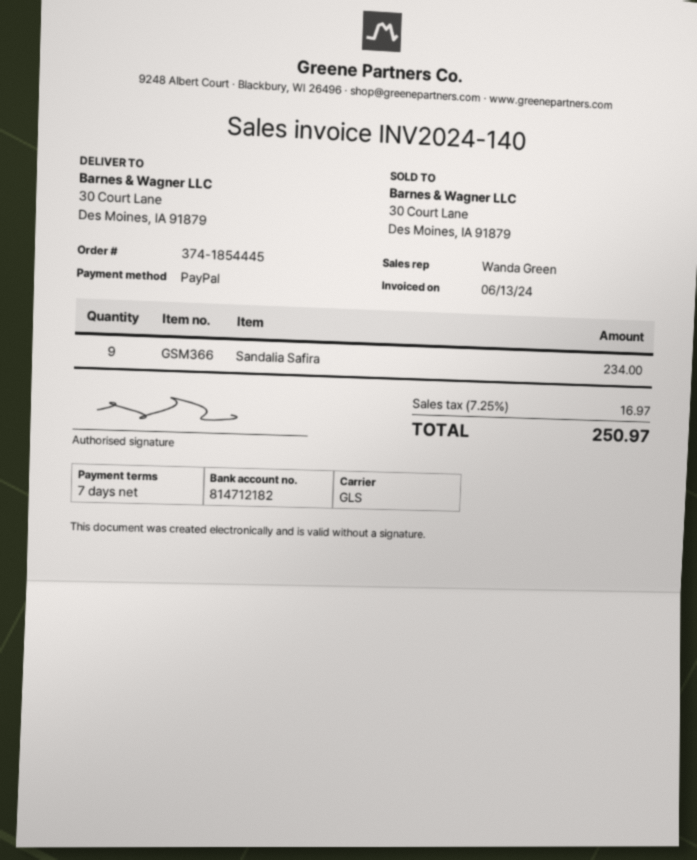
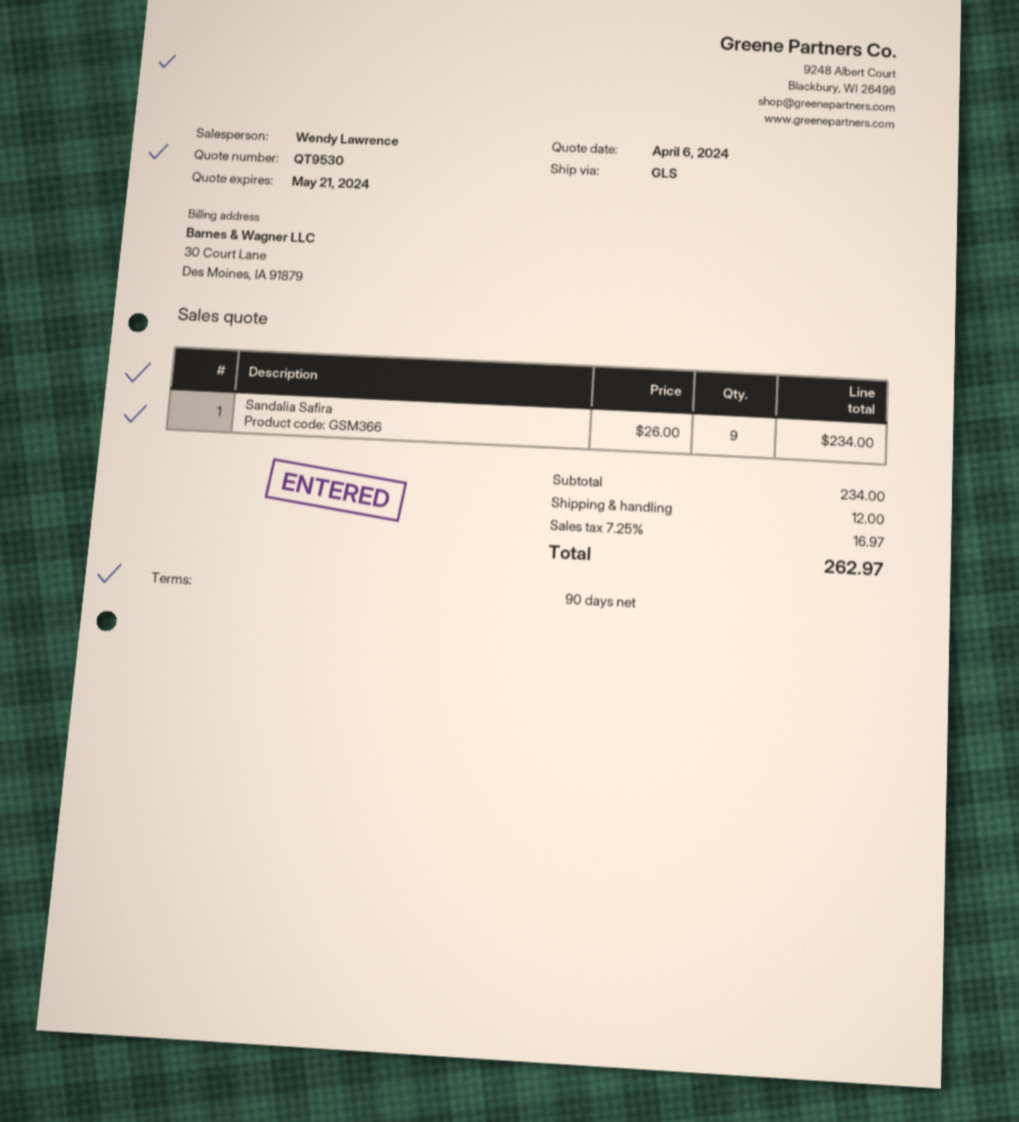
payment terms: 7 days -> 90 days
sales rep: Wanda Green -> Wendy Lawrence
shipping: none -> 12.00
total: 250.97 -> 262.97

